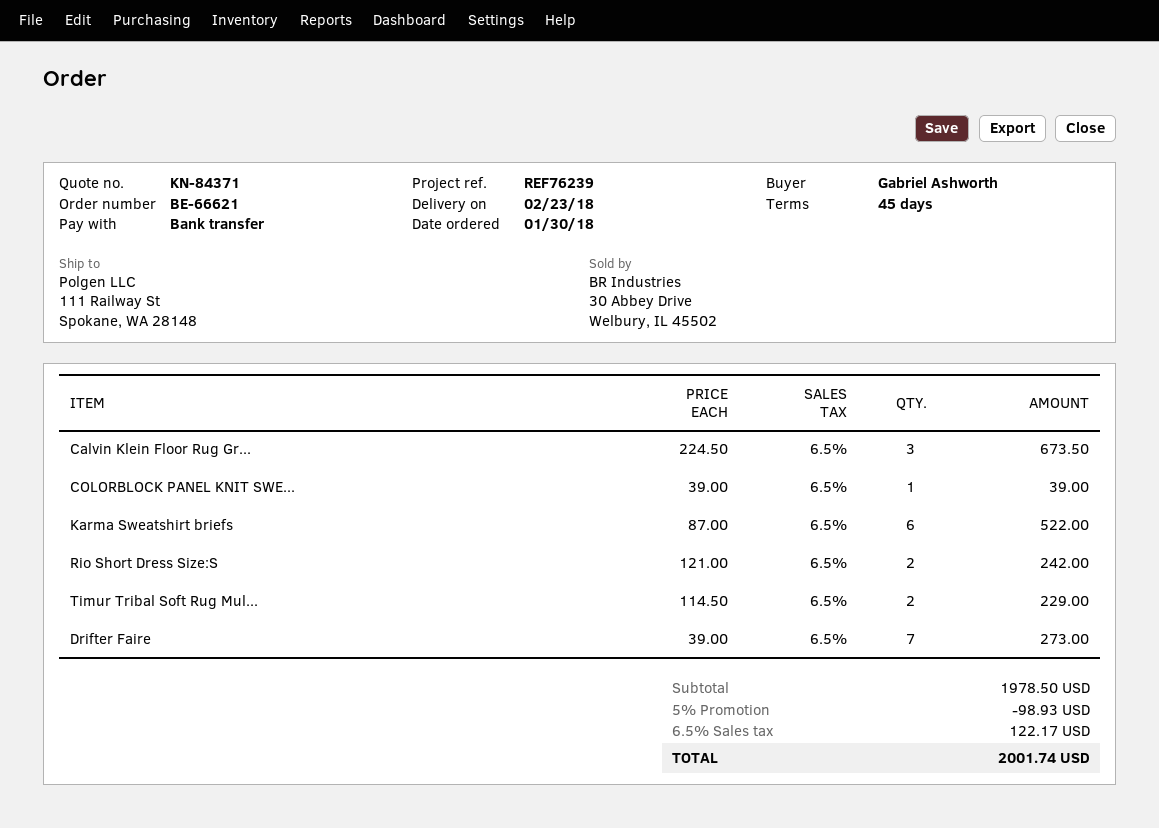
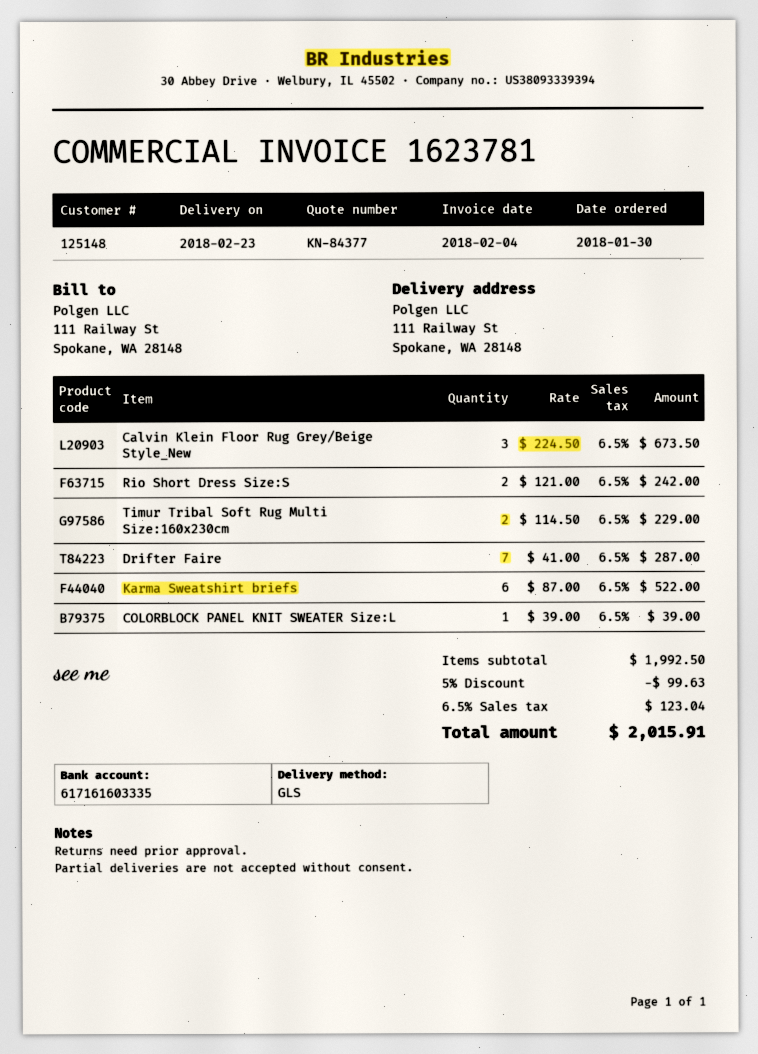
quote number: KN-84371 -> KN-84377
Drifter Faire: 7 x 39.00 = 273.00 -> 7 x 41.00 = 287.00
subtotal: 1978.50 -> 1992.50
discount: 5% = 98.93 -> 5% = 99.63
tax: 6.5% = 122.17 -> 6.5% = 123.04
total: 2001.74 -> 2015.91

